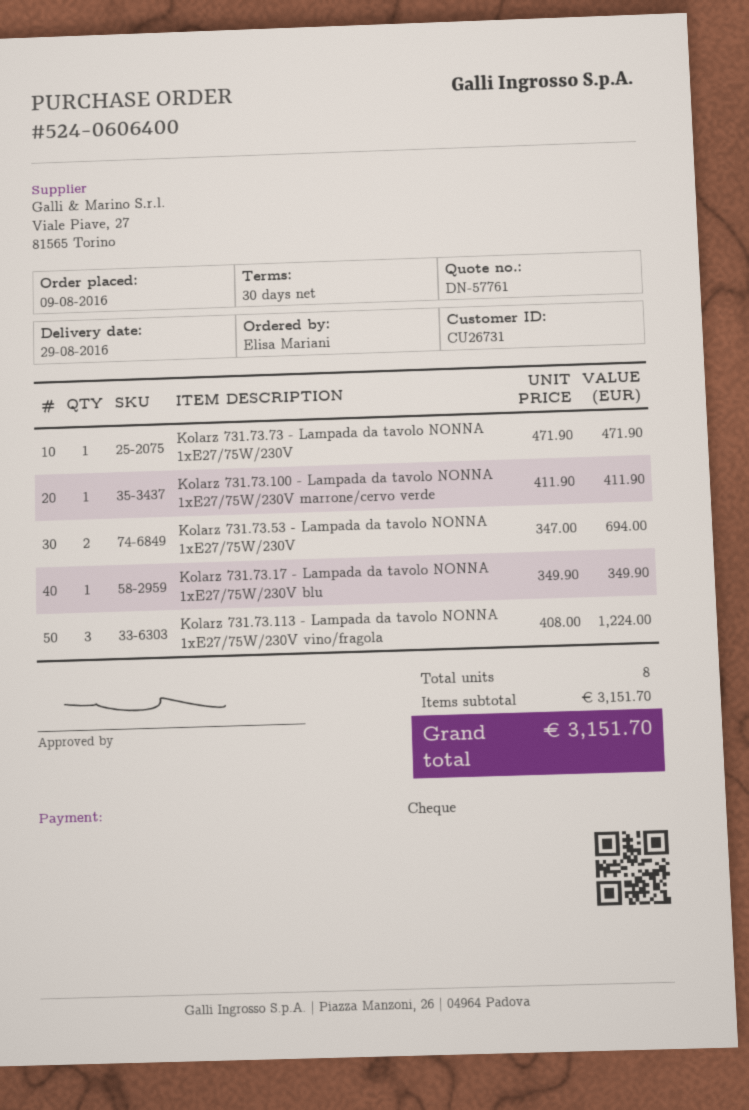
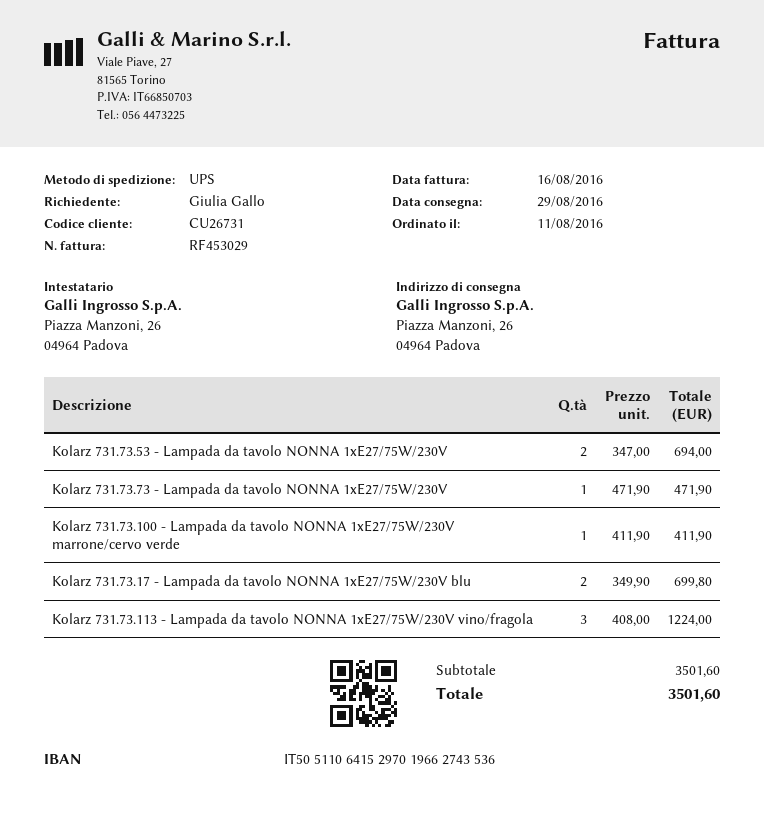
order date: 2016-08-09 -> 2016-08-11
ordered by: Elisa Mariani -> Giulia Gallo
Kolarz 731.73.17 - Lampada da tavolo NONNA 1xE27/75W/230V blu: 1 x 349.90 = 349.90 -> 2 x 349.90 = 699.80
subtotal: 3151.70 -> 3501.60
total: 3151.70 -> 3501.60

